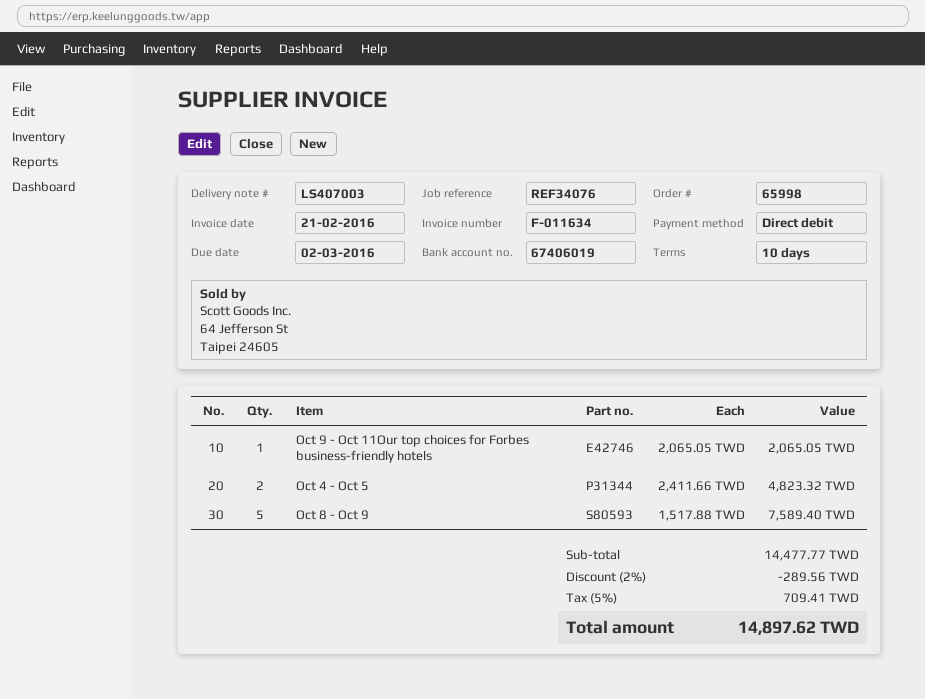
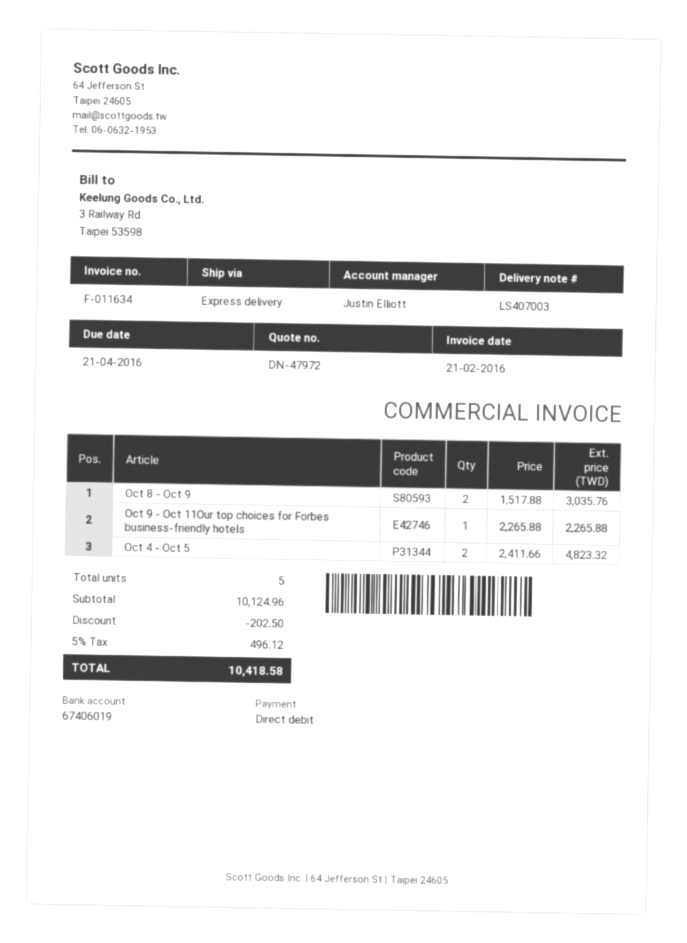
due date: 2016-03-02 -> 2016-04-21
Oct 9 - Oct 11Our top choices for Forbes business-friendly hotels: 1 x 2065.05 = 2065.05 -> 1 x 2265.88 = 2265.88
Oct 8 - Oct 9: 5 x 1517.88 = 7589.40 -> 2 x 1517.88 = 3035.76
subtotal: 14477.77 -> 10124.96
discount: 289.56 -> 202.50
tax: 5% = 709.41 -> 5% = 496.12
total: 14897.62 -> 10418.58

